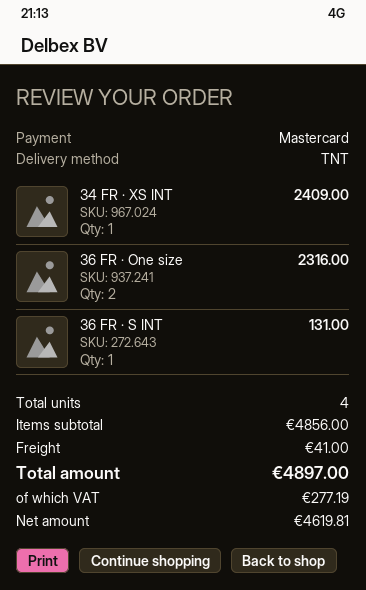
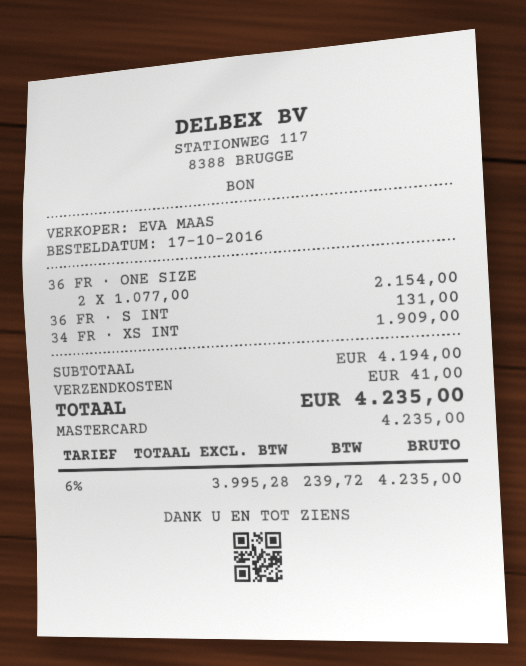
34 FR · XS INT: 1 for 2409.00 -> 1 for 1909.00
36 FR · One size: 2 for 2316.00 -> 2 for 2154.00
subtotal: 4856.00 -> 4194.00
net: 4619.81 -> 3995.28
tax: 277.19 -> 239.72
total: 4897.00 -> 4235.00

